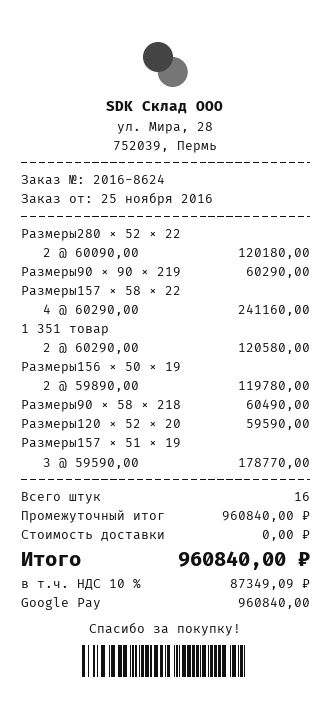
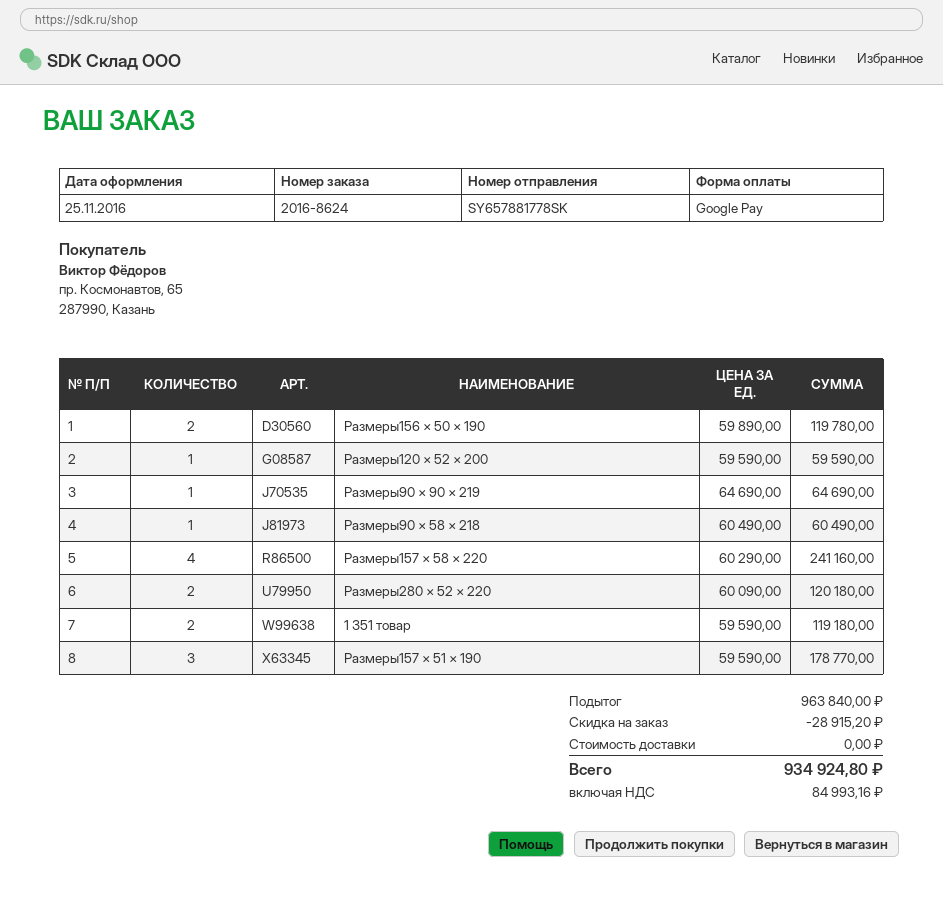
Размеры90 × 90 × 219: 1 x 60290.00 = 60290.00 -> 1 x 64690.00 = 64690.00
1 351 товар: 2 x 60290.00 = 120580.00 -> 2 x 59590.00 = 119180.00
subtotal: 960840.00 -> 963840.00
discount: none -> 28915.20
tax: 87349.09 -> 84993.16
total: 960840.00 -> 934924.80

